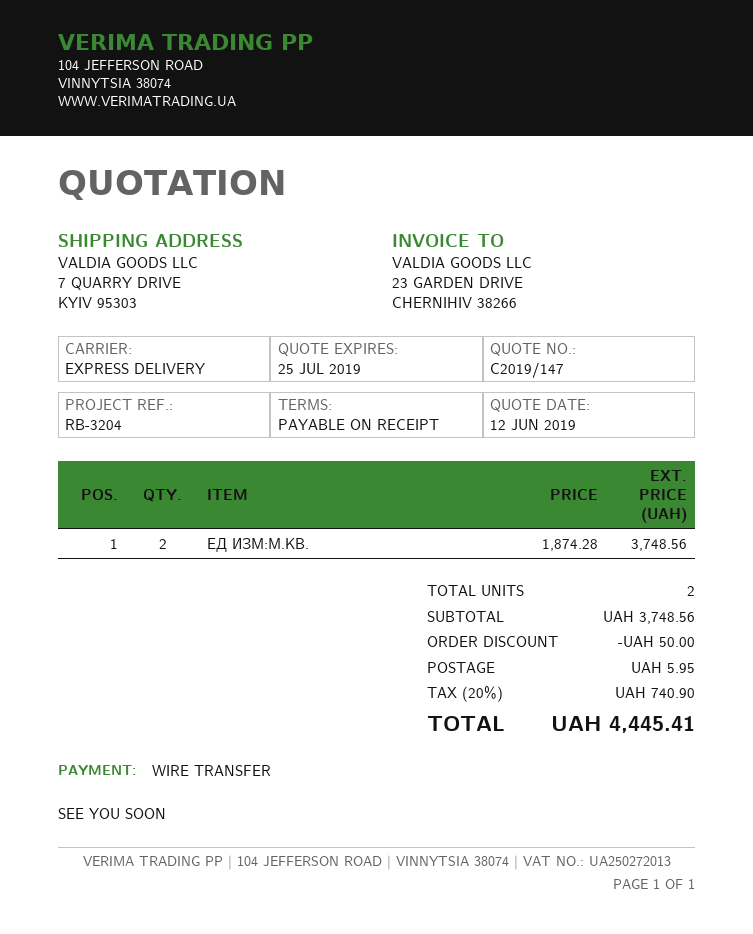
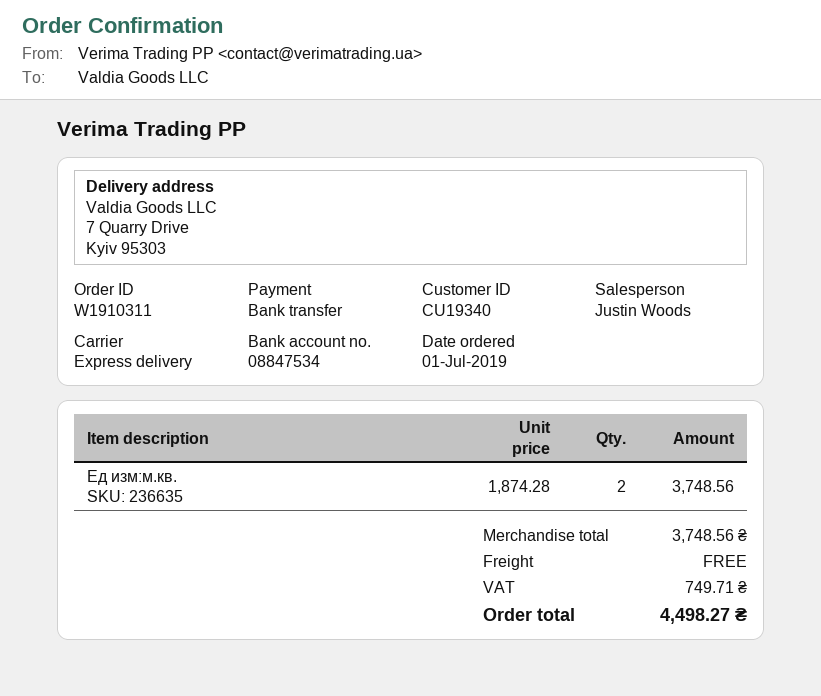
discount: 50.00 -> none
shipping: 5.95 -> 0.00
tax: 740.90 -> 749.71
total: 4445.41 -> 4498.27

